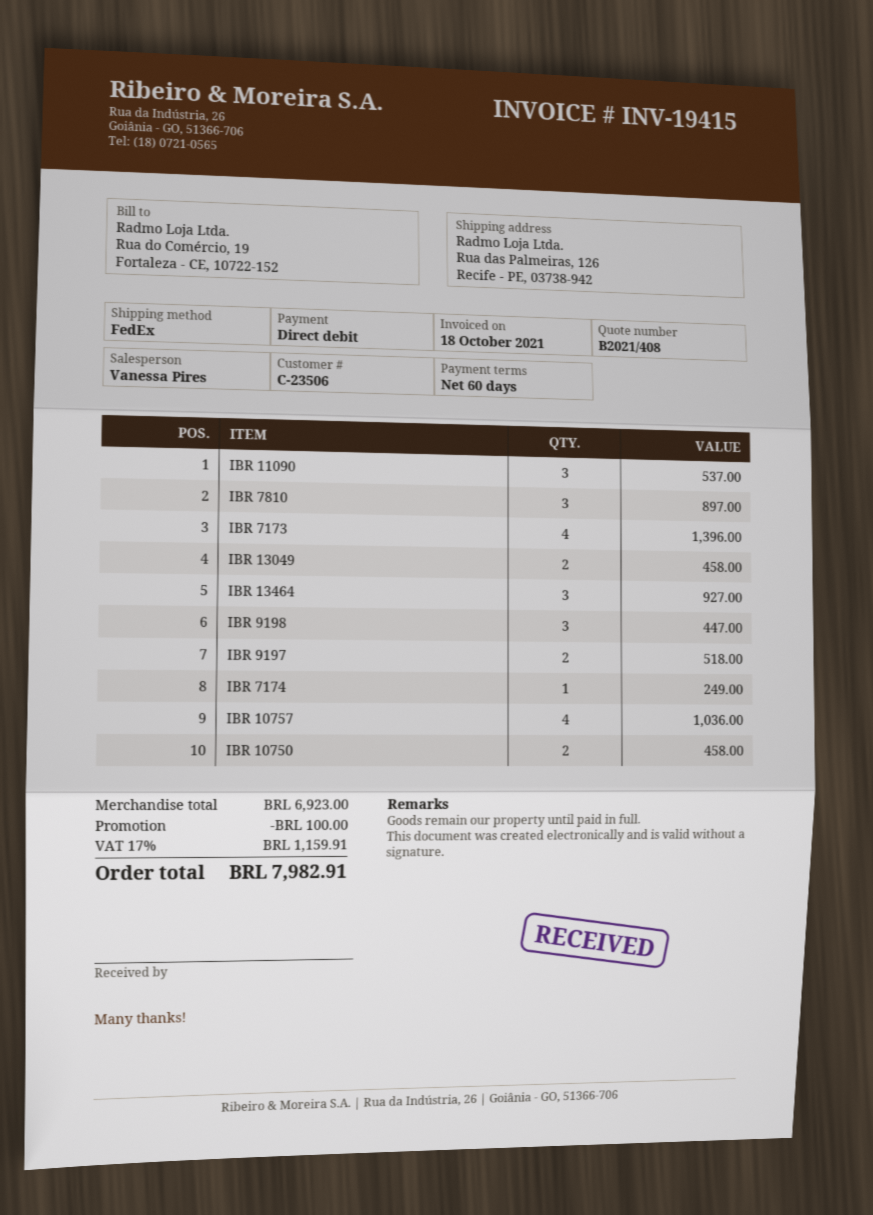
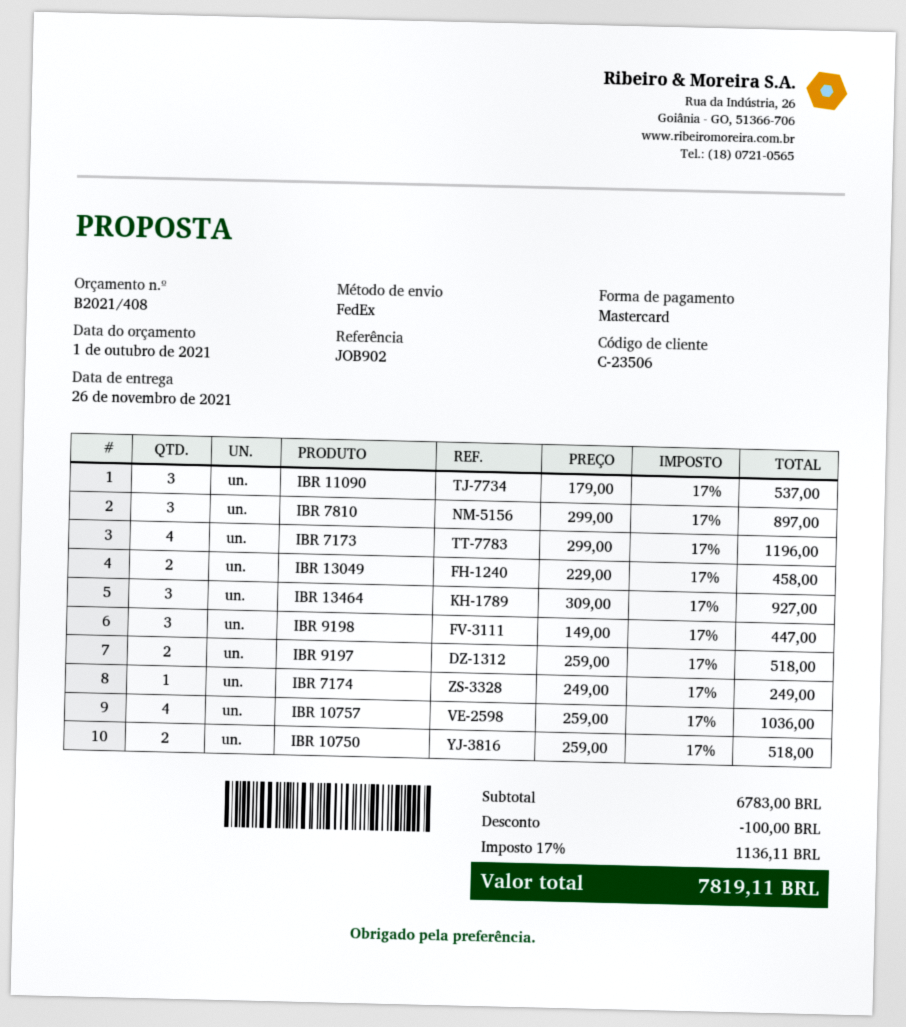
payment method: direct debit -> Mastercard
IBR 7173: 4 for 1396.00 -> 4 for 1196.00
IBR 10750: 2 for 458.00 -> 2 for 518.00
subtotal: 6923.00 -> 6783.00
tax: 17% = 1159.91 -> 17% = 1136.11
total: 7982.91 -> 7819.11

